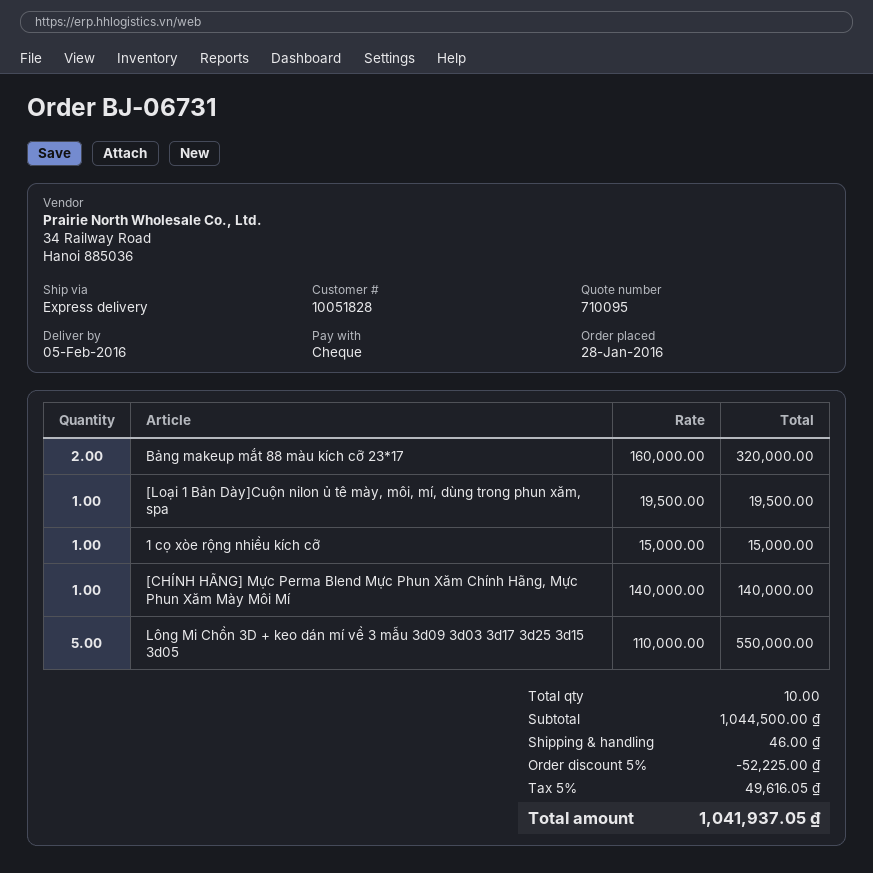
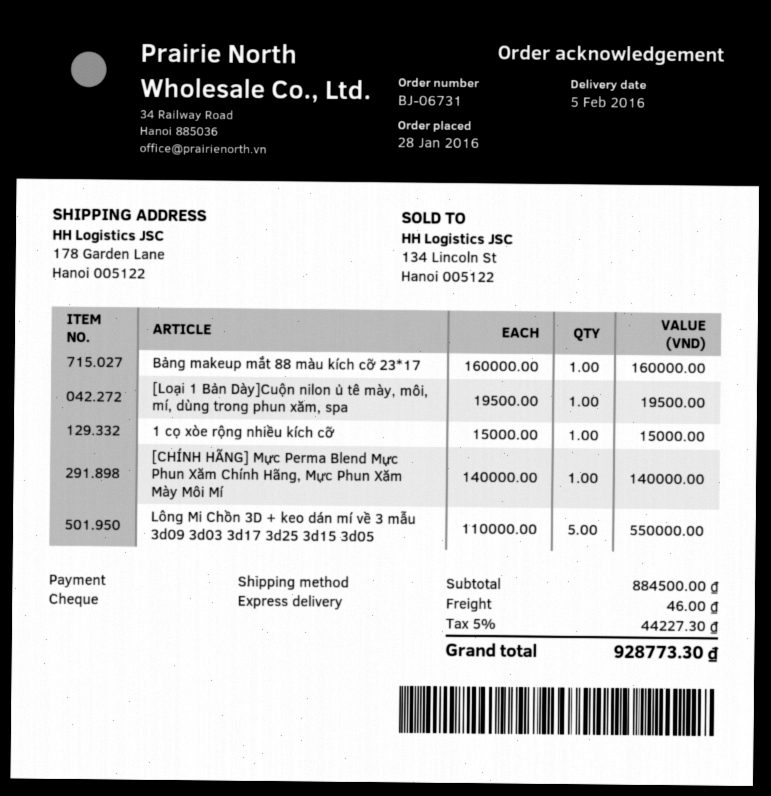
Bảng makeup mắt 88 màu kích cỡ 23*17: 2 x 160000.00 = 320000.00 -> 1 x 160000.00 = 160000.00
subtotal: 1044500.00 -> 884500.00
discount: 5% = 52225.00 -> none
tax: 5% = 49616.05 -> 5% = 44227.30
total: 1041937.05 -> 928773.30

